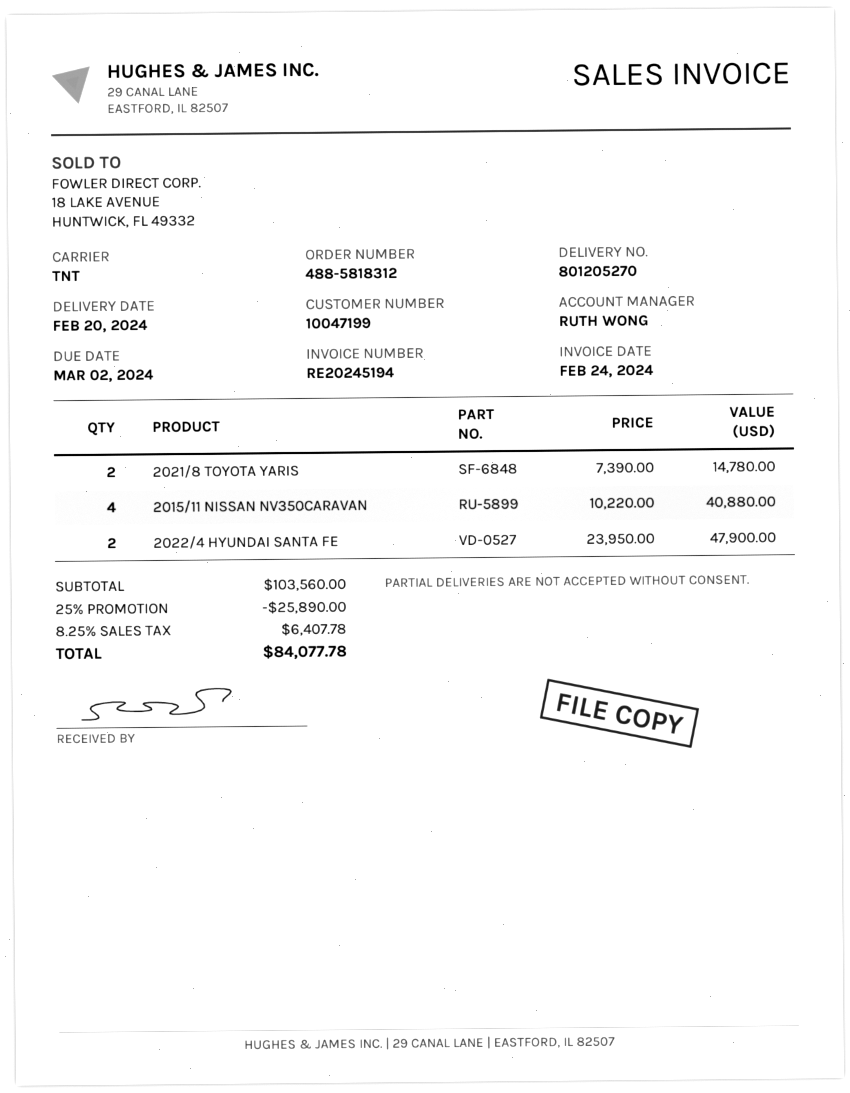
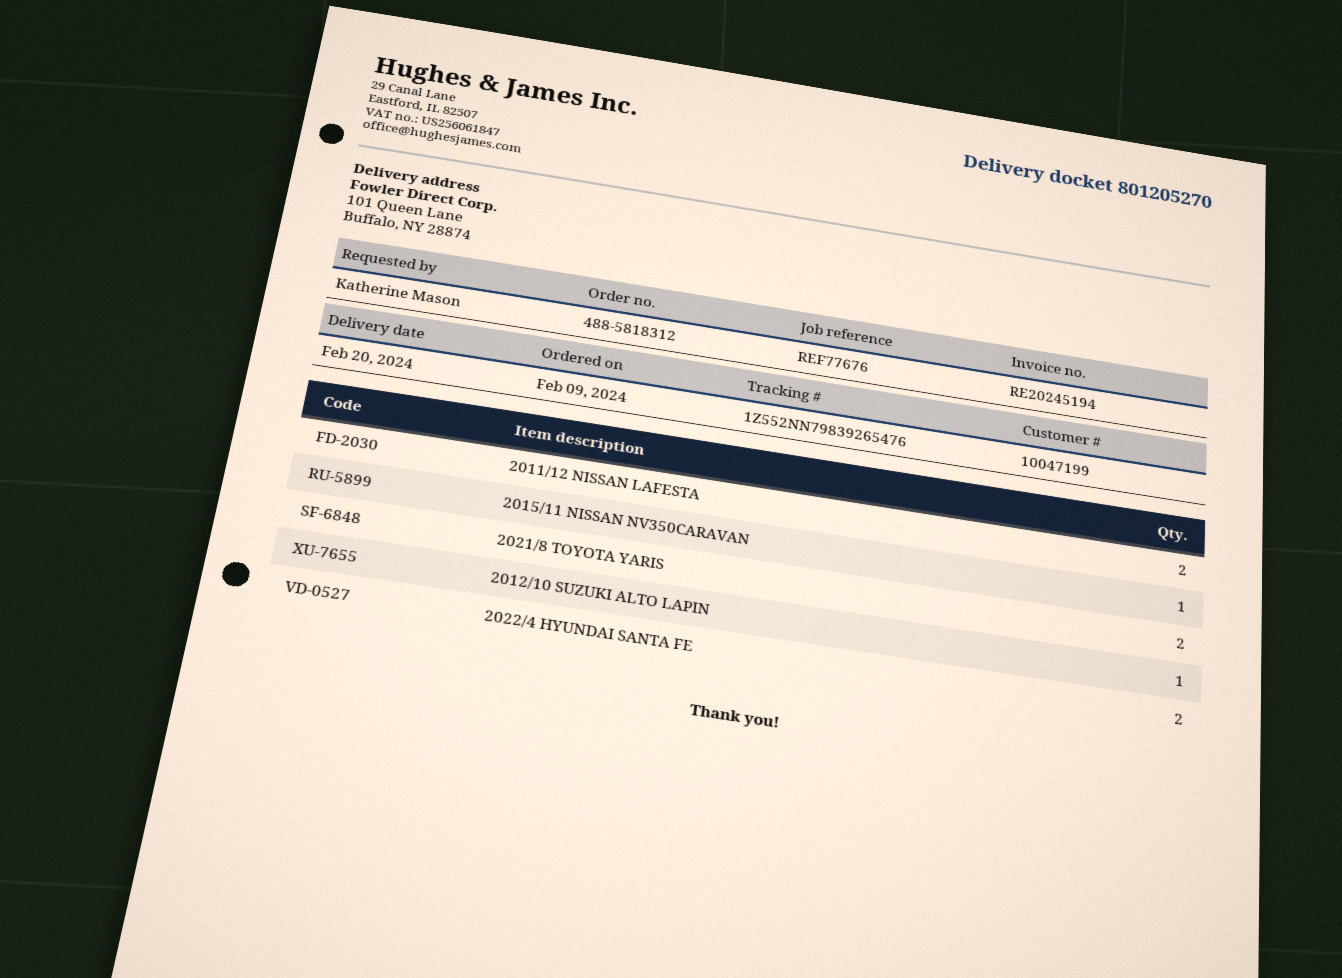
2015/11 NISSAN NV350CARAVAN: 4 -> 1
2011/12 NISSAN LAFESTA: none -> 2
2012/10 SUZUKI ALTO LAPIN: none -> 1

